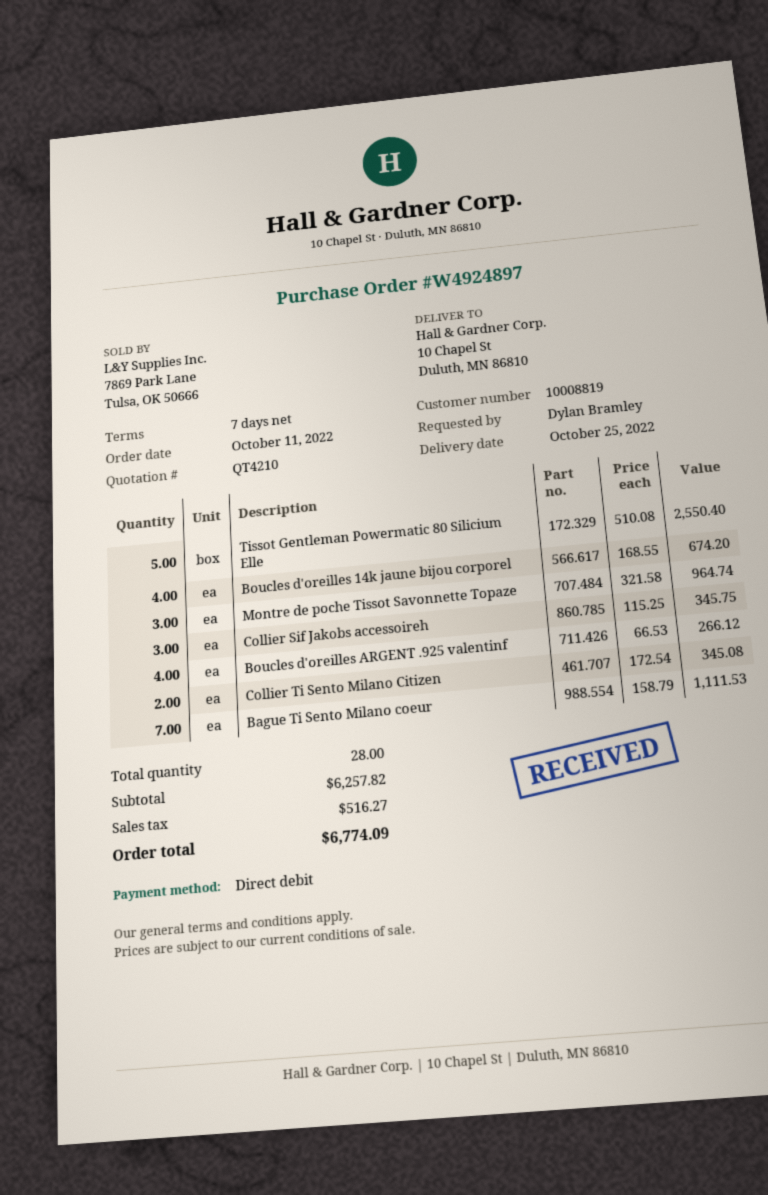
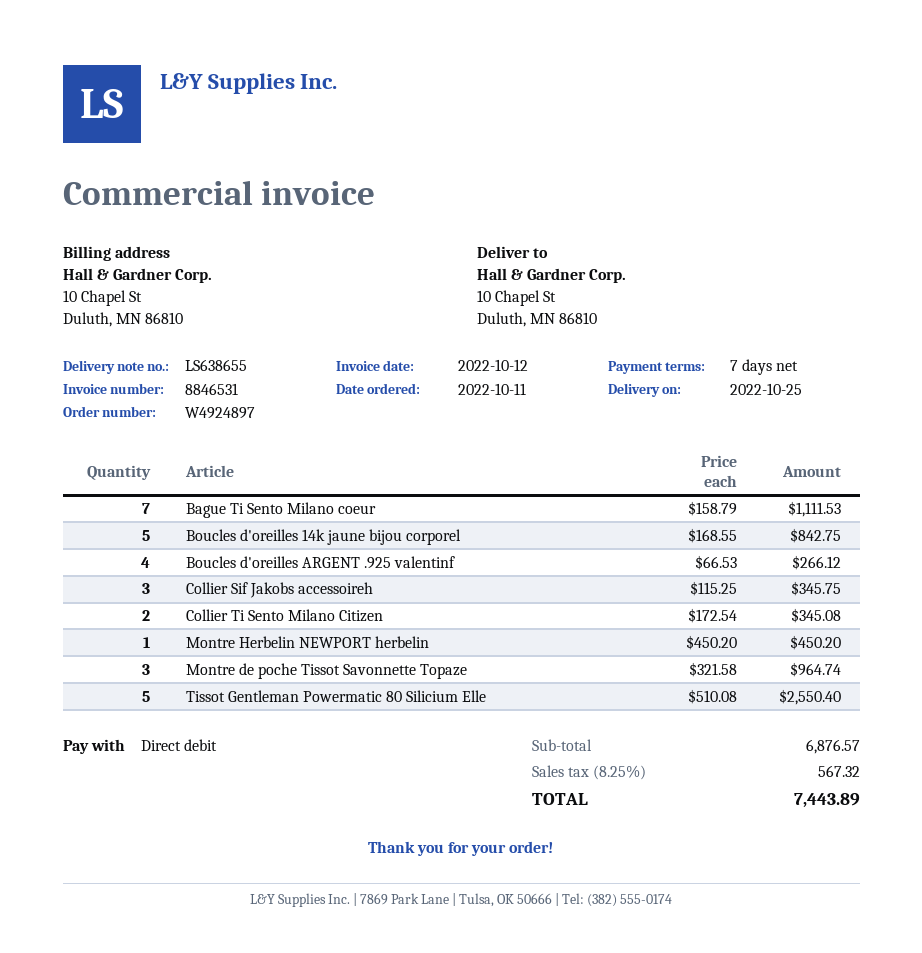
Boucles d'oreilles 14k jaune bijou corporel: 4 x 168.55 = 674.20 -> 5 x 168.55 = 842.75
Montre Herbelin NEWPORT herbelin: none -> 1 x 450.20 = 450.20
subtotal: 6257.82 -> 6876.57
tax: 516.27 -> 567.32
total: 6774.09 -> 7443.89

